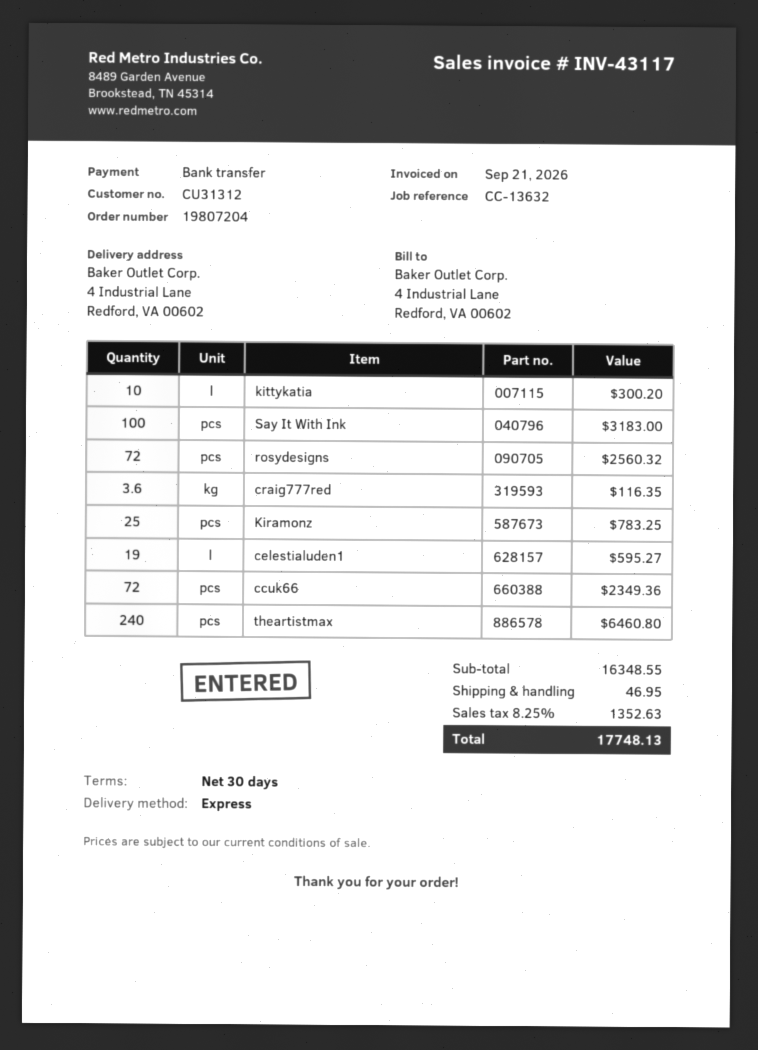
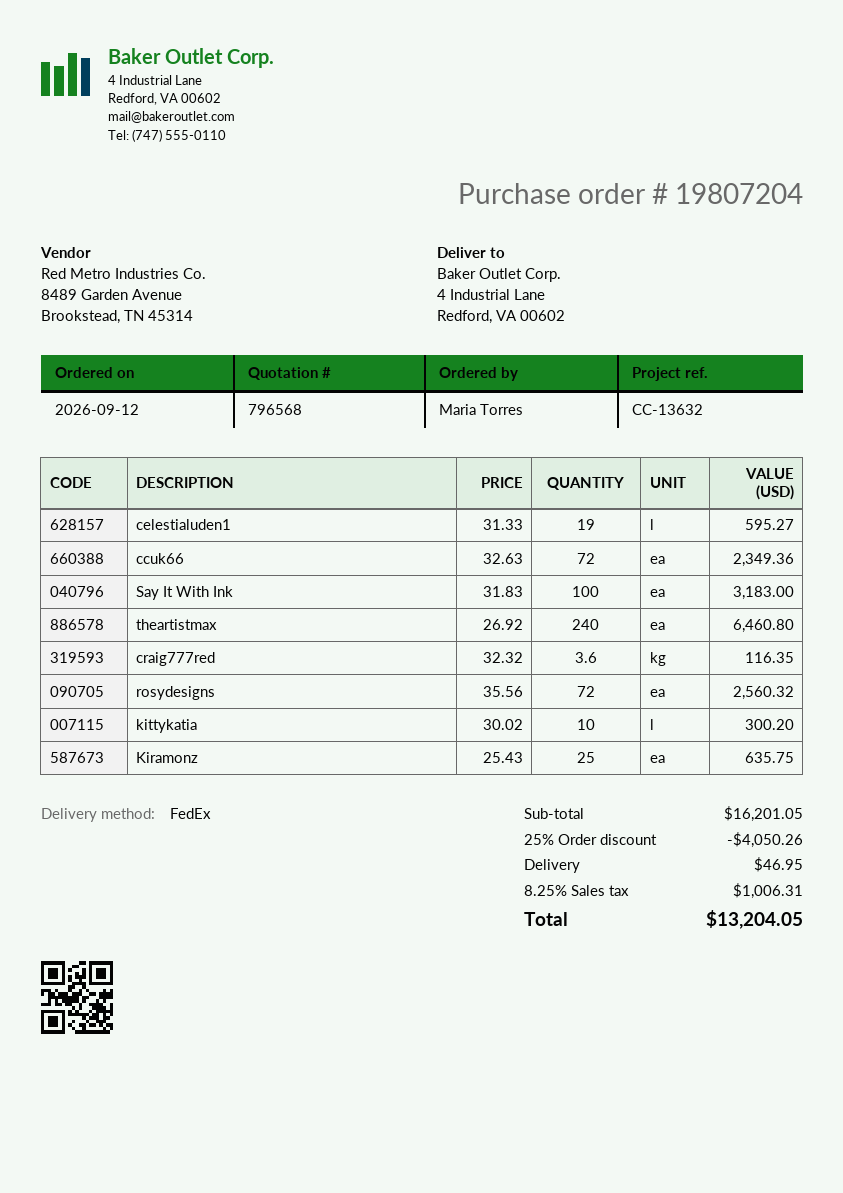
shipping method: express -> FedEx
Kiramonz: 25 for 783.25 -> 25 for 635.75
subtotal: 16348.55 -> 16201.05
discount: none -> 25% = 4050.26
tax: 8.25% = 1352.63 -> 8.25% = 1006.31
total: 17748.13 -> 13204.05

